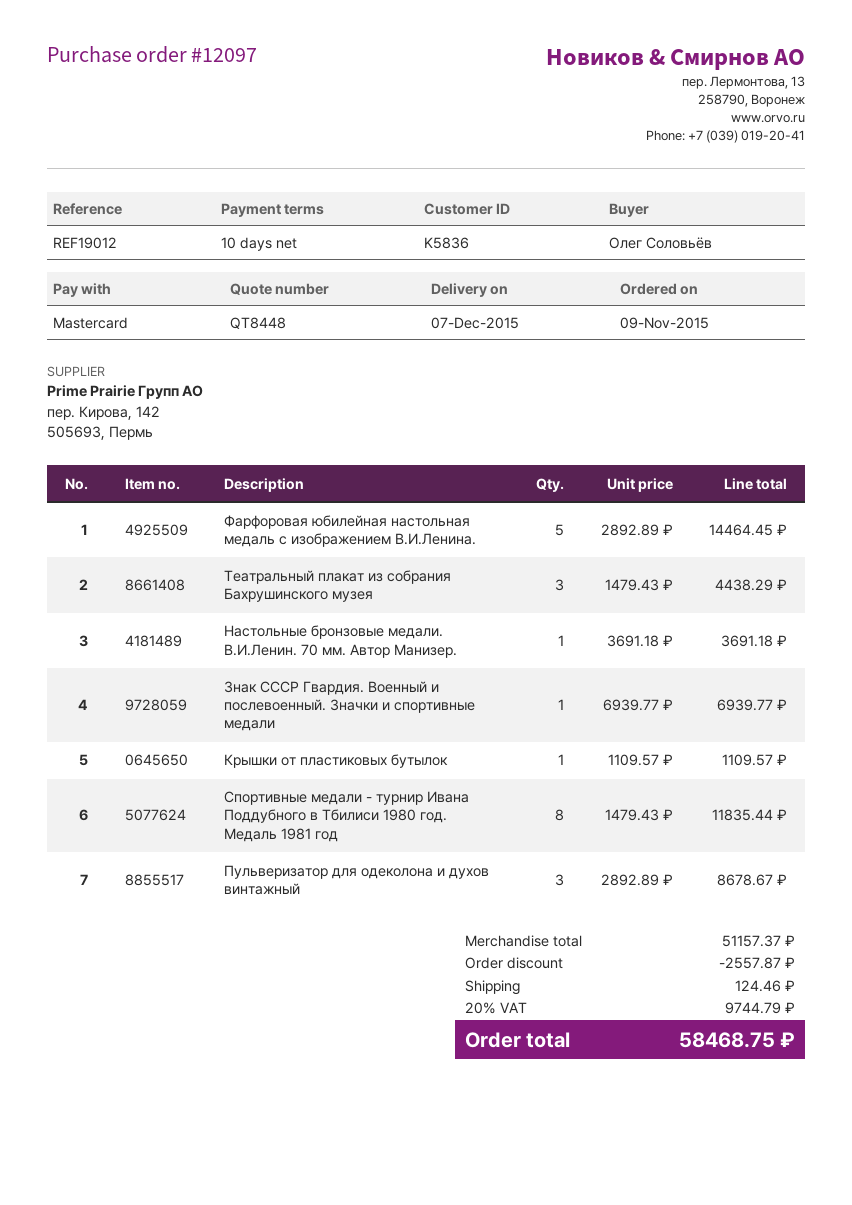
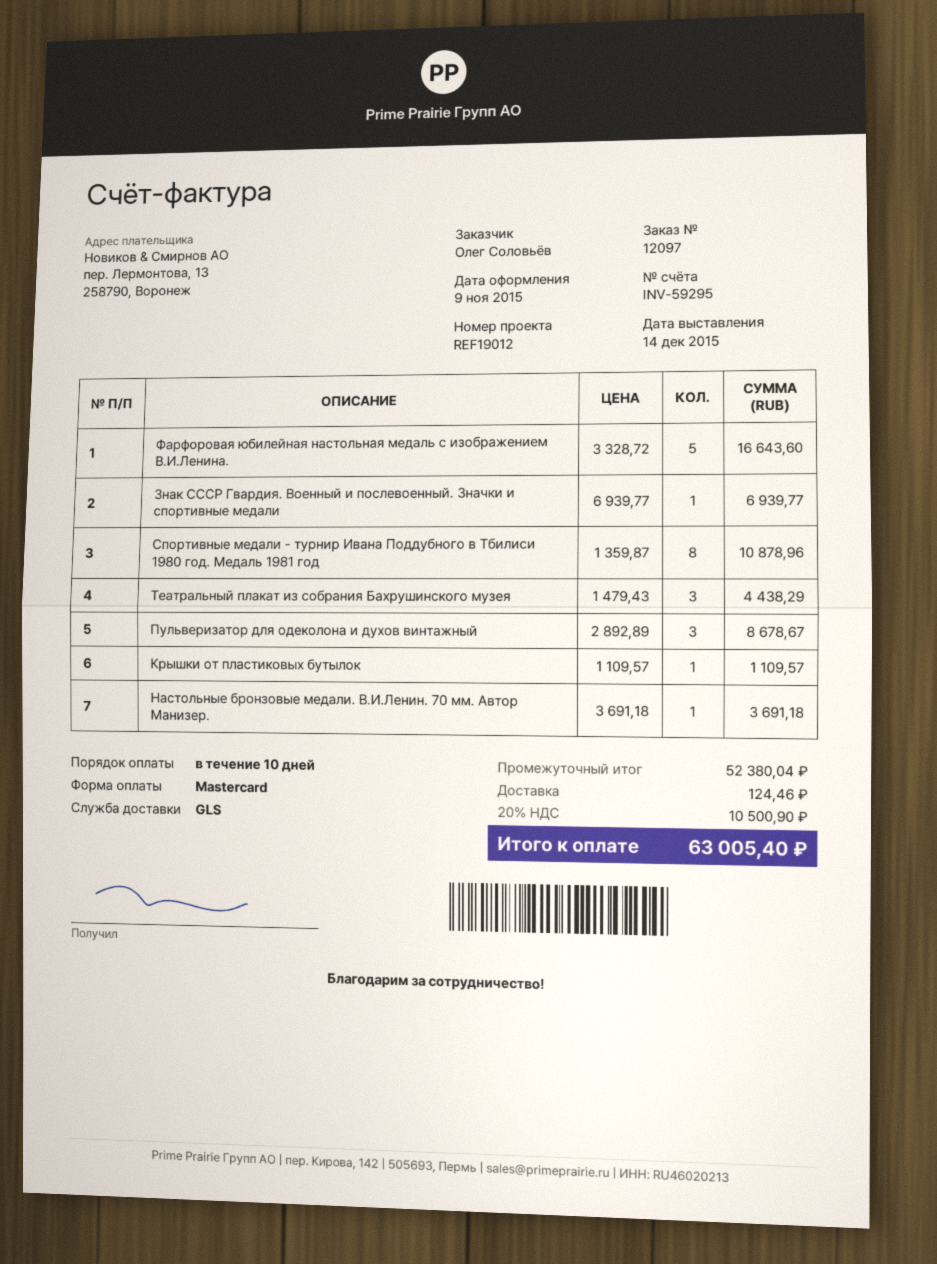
Фарфоровая юбилейная настольная медаль с изображением В.И.Ленина.: 5 x 2892.89 = 14464.45 -> 5 x 3328.72 = 16643.60
Спортивные медали - турнир Ивана Поддубного в Тбилиси 1980 год. Медаль 1981 год: 8 x 1479.43 = 11835.44 -> 8 x 1359.87 = 10878.96
subtotal: 51157.37 -> 52380.04
discount: 2557.87 -> none
tax: 20% = 9744.79 -> 20% = 10500.90
total: 58468.75 -> 63005.40

